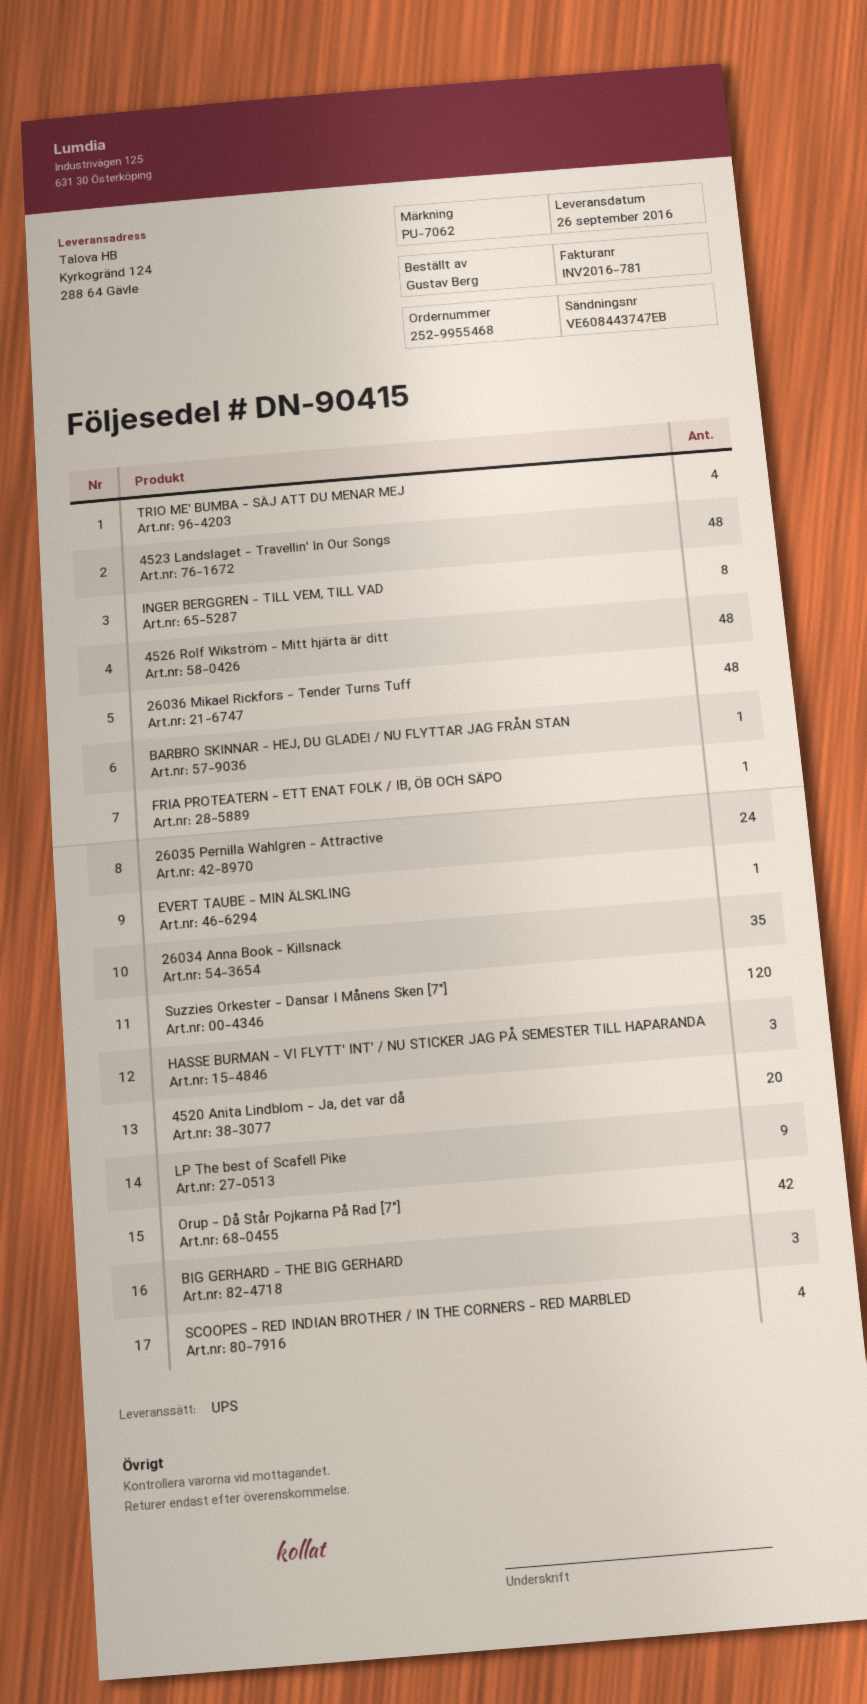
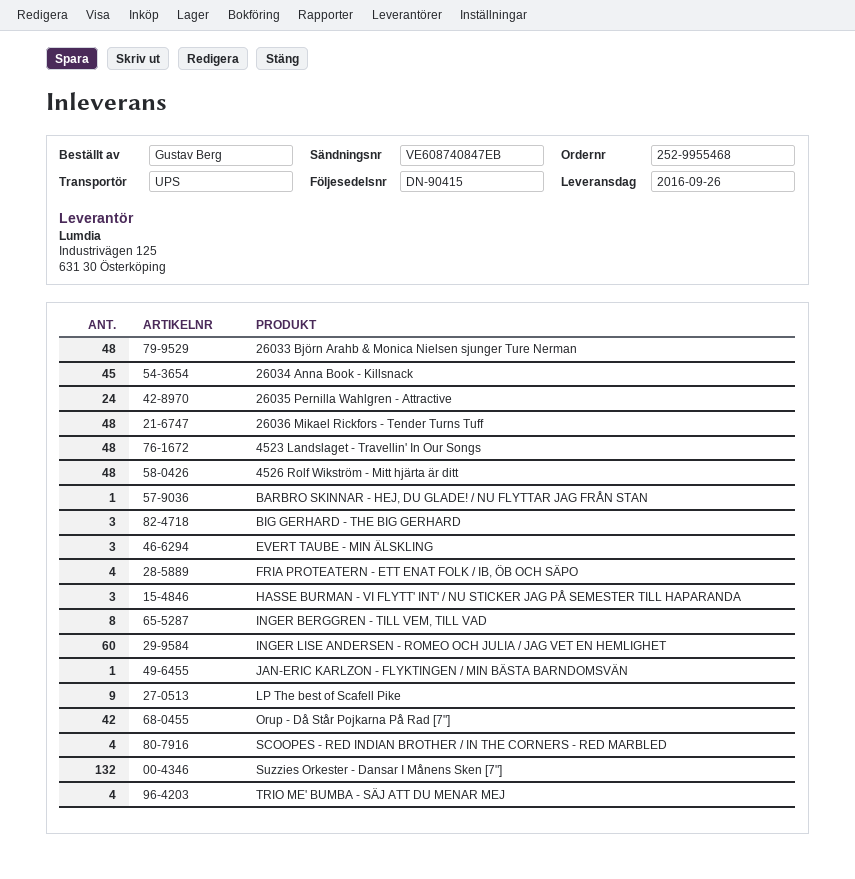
tracking number: VE608443747EB -> VE608740847EB
FRIA PROTEATERN - ETT ENAT FOLK / IB, ÖB OCH SÄPO: 1 -> 4
EVERT TAUBE - MIN ÄLSKLING: 1 -> 3
26034 Anna Book - Killsnack: 35 -> 45
Suzzies Orkester - Dansar I Månens Sken [7"]: 120 -> 132
4520 Anita Lindblom - Ja, det var då: 20 -> none
26033 Björn Arahb & Monica Nielsen sjunger Ture Nerman: none -> 48
INGER LISE ANDERSEN - ROMEO OCH JULIA / JAG VET EN HEMLIGHET: none -> 60
JAN-ERIC KARLZON - FLYKTINGEN / MIN BÄSTA BARNDOMSVÄN: none -> 1

